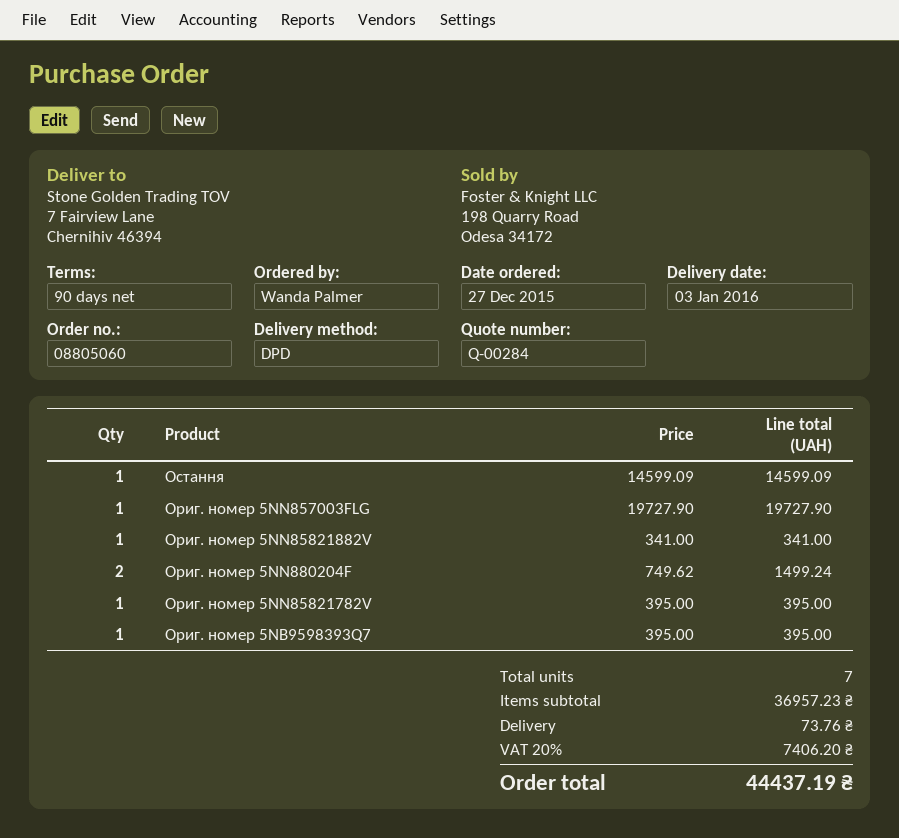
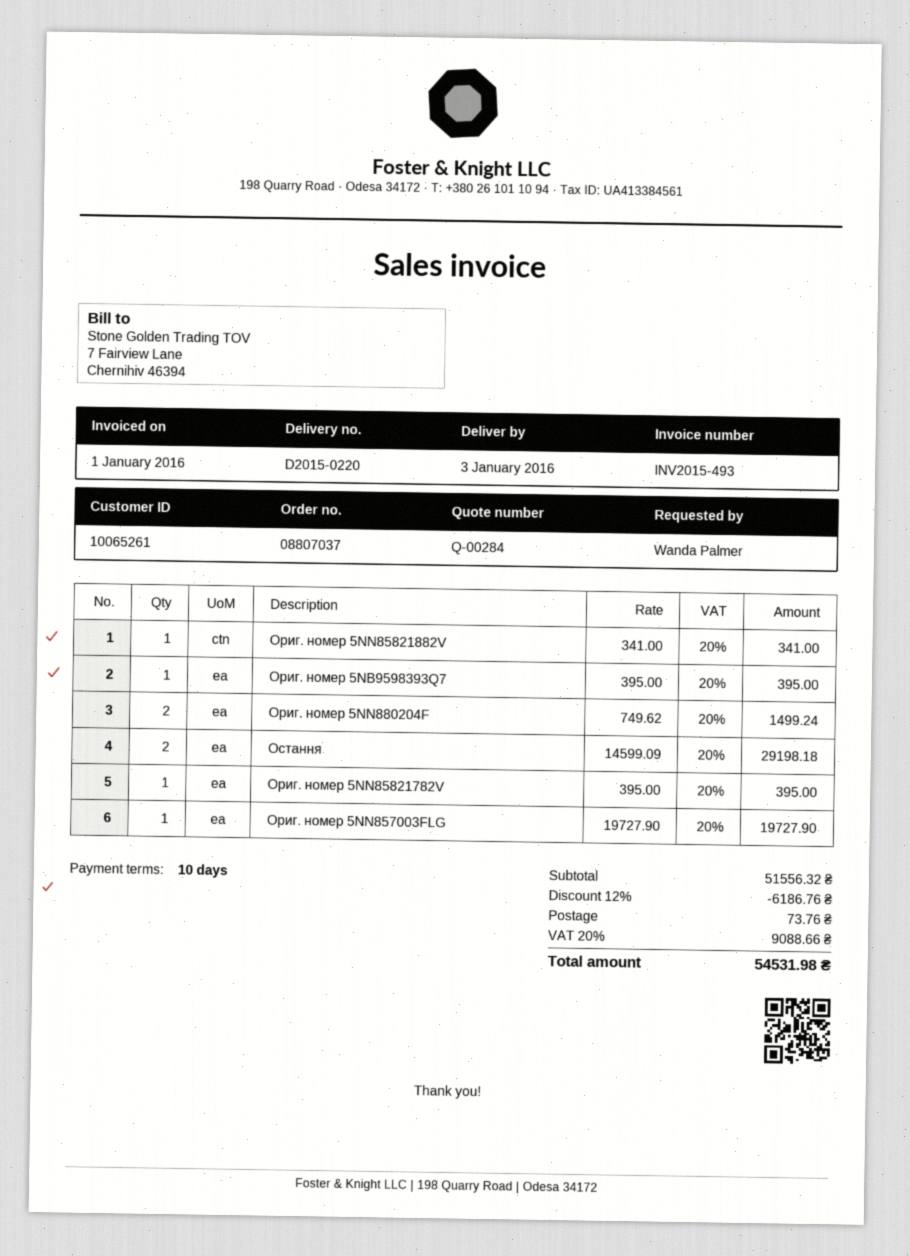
order number: 08805060 -> 08807037
payment terms: 90 days -> 10 days
Остання: 1 x 14599.09 = 14599.09 -> 2 x 14599.09 = 29198.18
subtotal: 36957.23 -> 51556.32
discount: none -> 12% = 6186.76
tax: 20% = 7406.20 -> 20% = 9088.66
total: 44437.19 -> 54531.98

